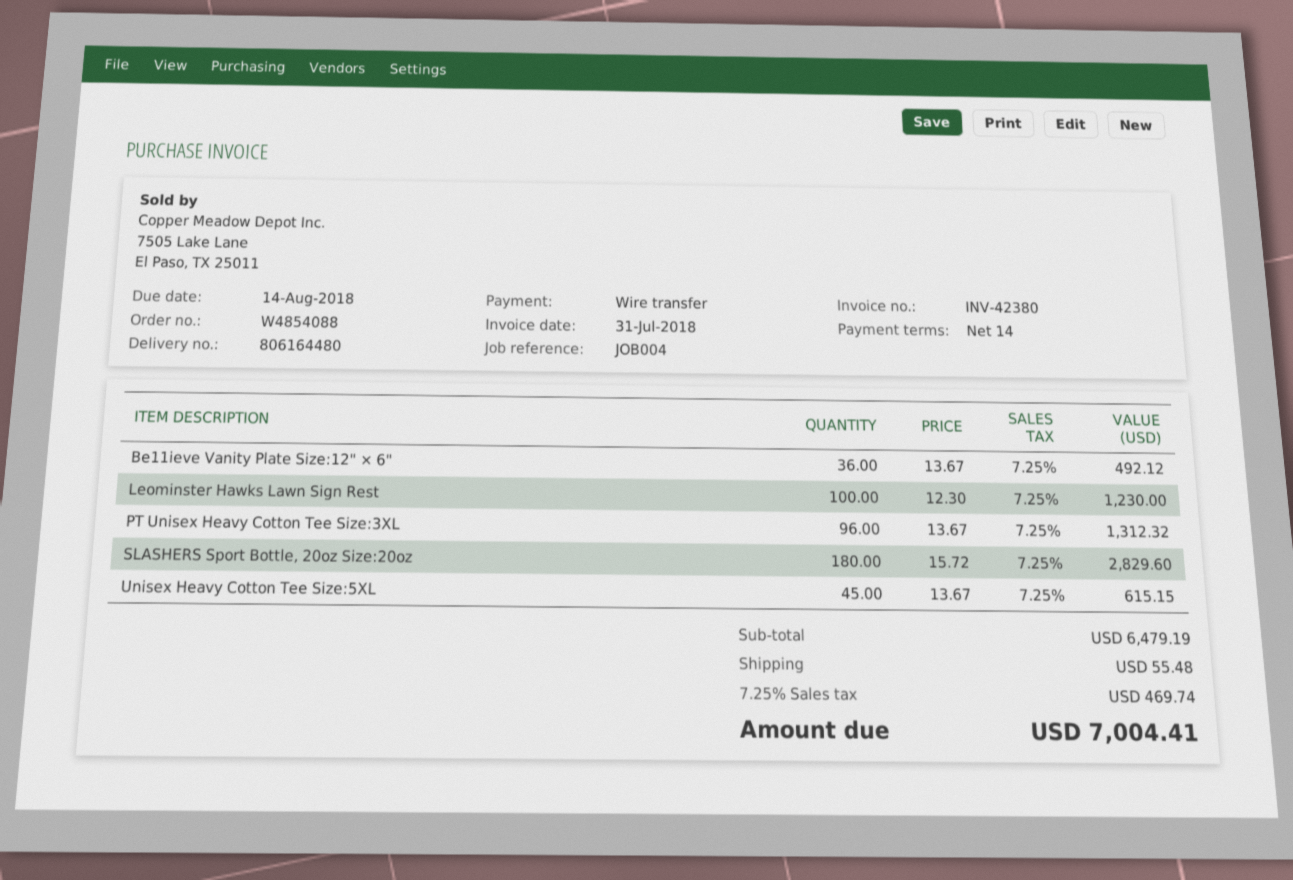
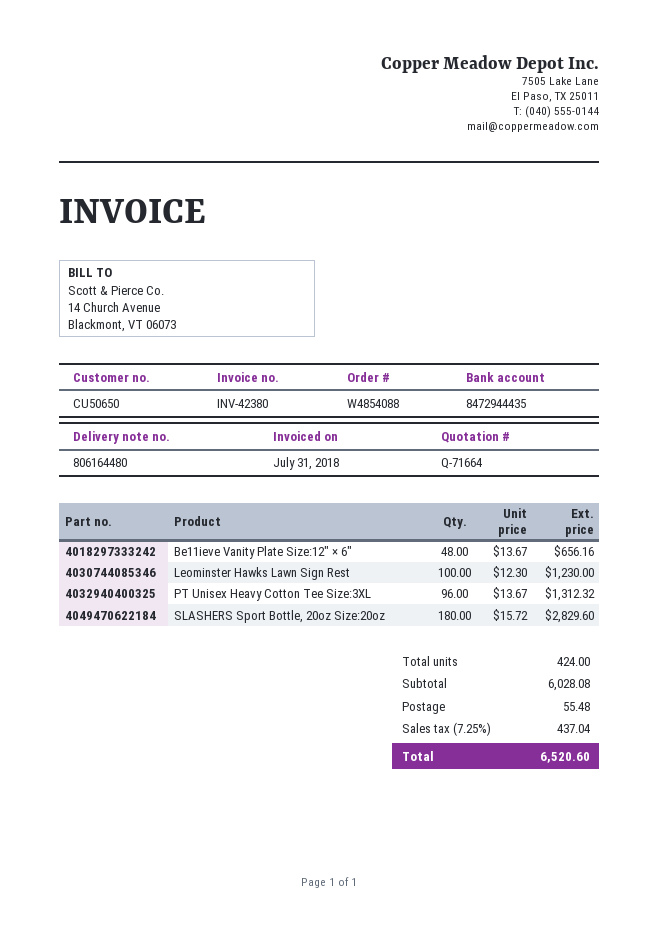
Be11ieve Vanity Plate Size:12" × 6": 36 x 13.67 = 492.12 -> 48 x 13.67 = 656.16
Unisex Heavy Cotton Tee Size:5XL: 45 x 13.67 = 615.15 -> none
subtotal: 6479.19 -> 6028.08
tax: 7.25% = 469.74 -> 7.25% = 437.04
total: 7004.41 -> 6520.60

